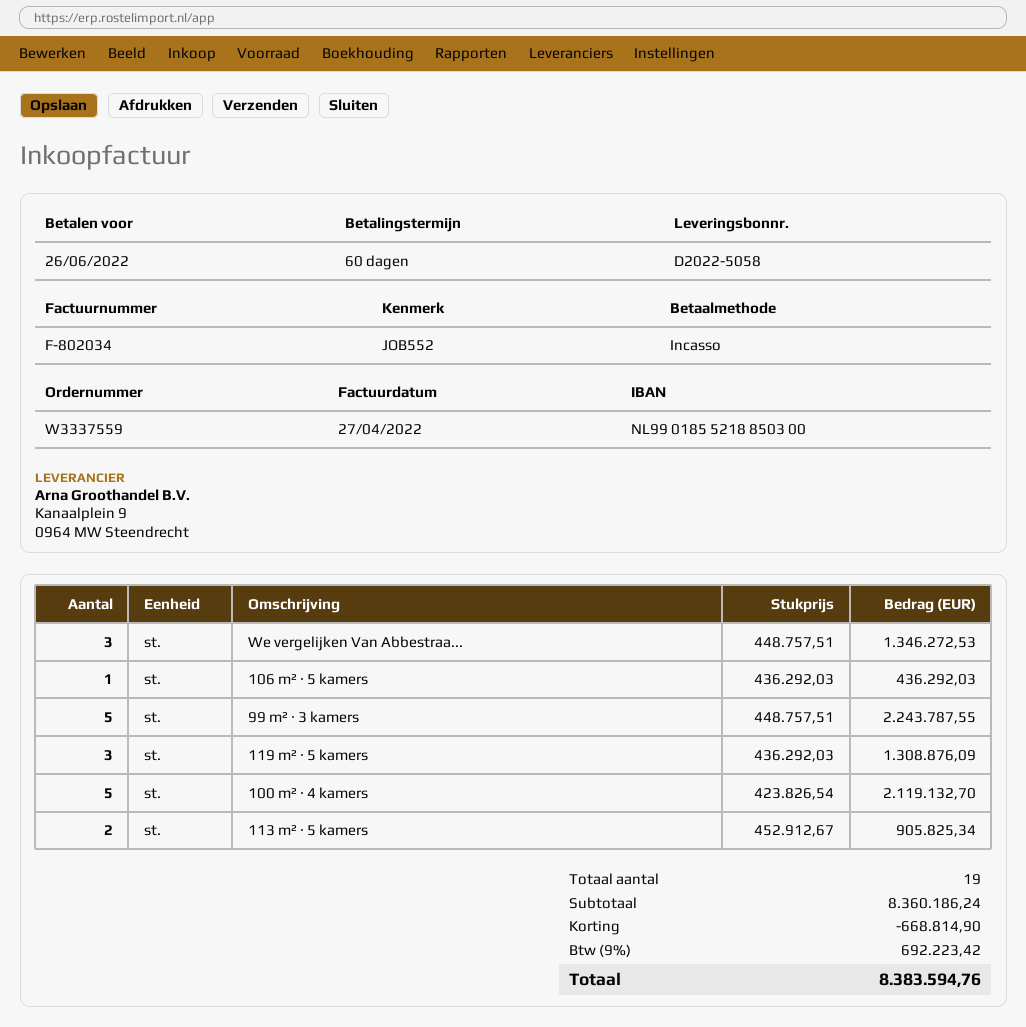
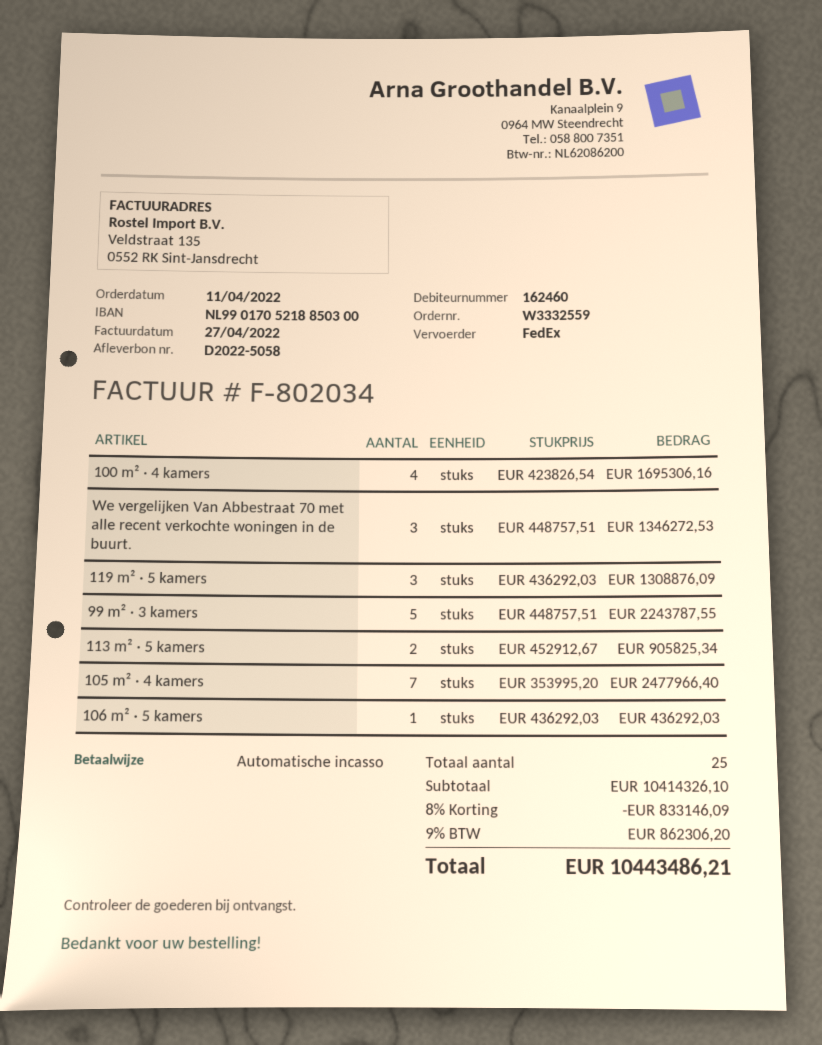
order number: W3337559 -> W3332559
bank account: NL9901855218850300 -> NL9901705218850300
100 m² · 4 kamers: 5 x 423826.54 = 2119132.70 -> 4 x 423826.54 = 1695306.16
105 m² · 4 kamers: none -> 7 x 353995.20 = 2477966.40
total quantity: 19 -> 25
subtotal: 8360186.24 -> 10414326.10
discount: 668814.90 -> 833146.09
tax: 9% = 692223.42 -> 9% = 862306.20
total: 8383594.76 -> 10443486.21

